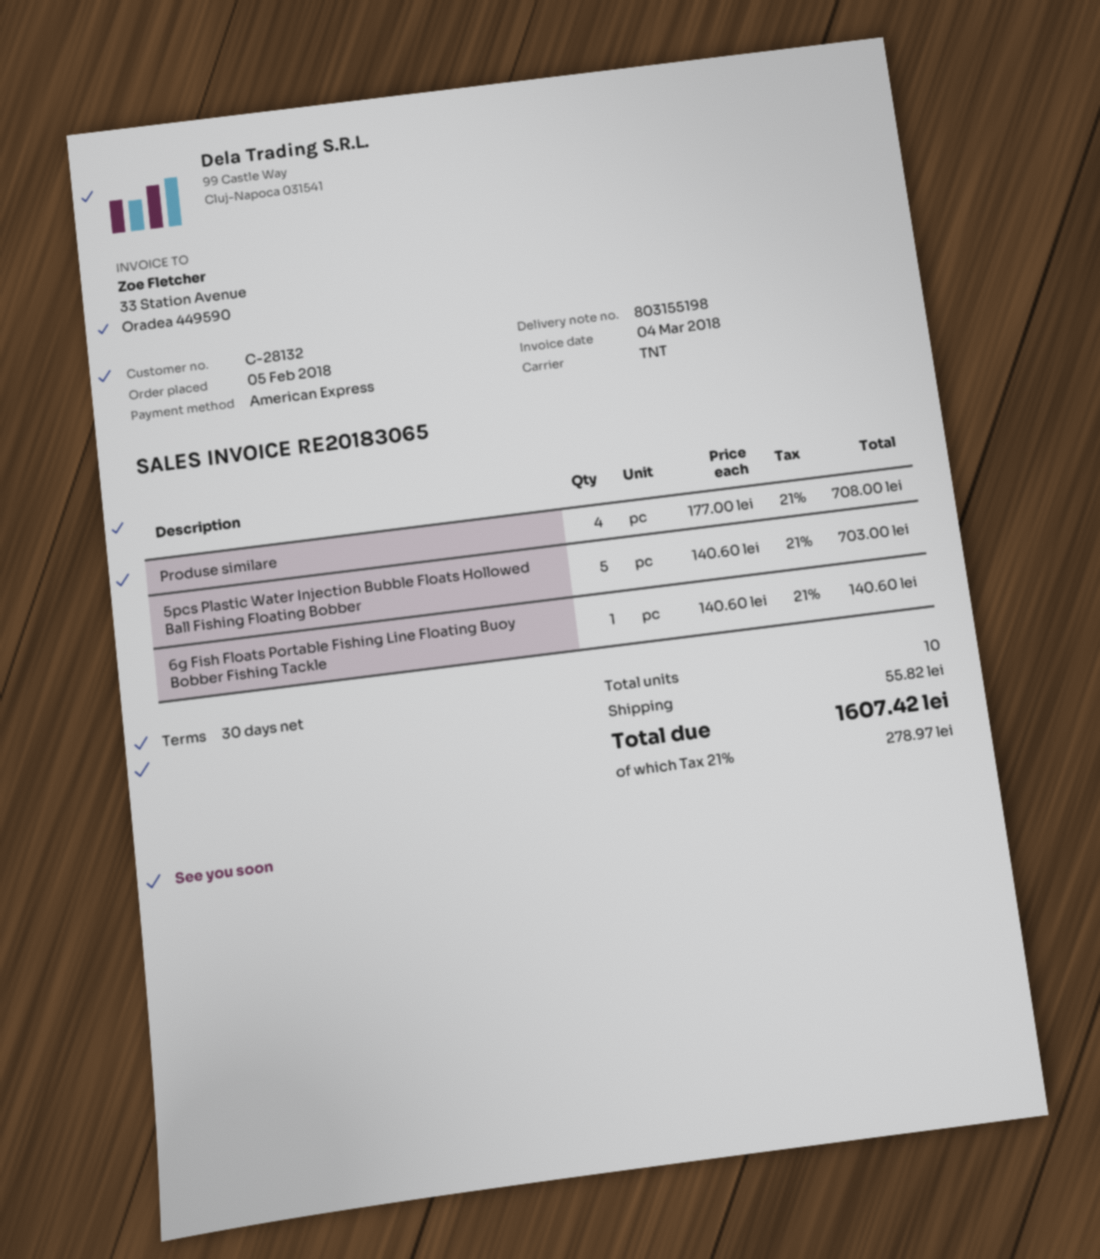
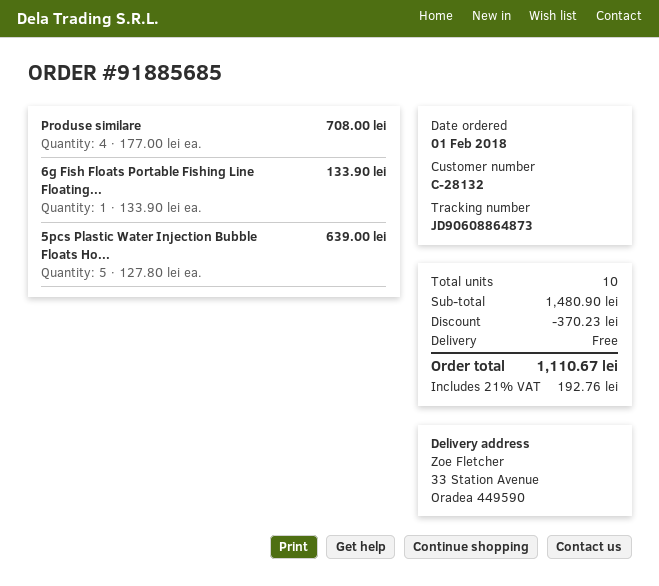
order date: 2018-02-05 -> 2018-02-01
5pcs Plastic Water Injection Bubble Floats Hollowed Ball Fishing Floating Bobber: 5 x 140.60 = 703.00 -> 5 x 127.80 = 639.00
6g Fish Floats Portable Fishing Line Floating Buoy Bobber Fishing Tackle: 1 x 140.60 = 140.60 -> 1 x 133.90 = 133.90
discount: none -> 370.23
shipping: 55.82 -> 0.00
tax: 21% = 278.97 -> 21% = 192.76
total: 1607.42 -> 1110.67

